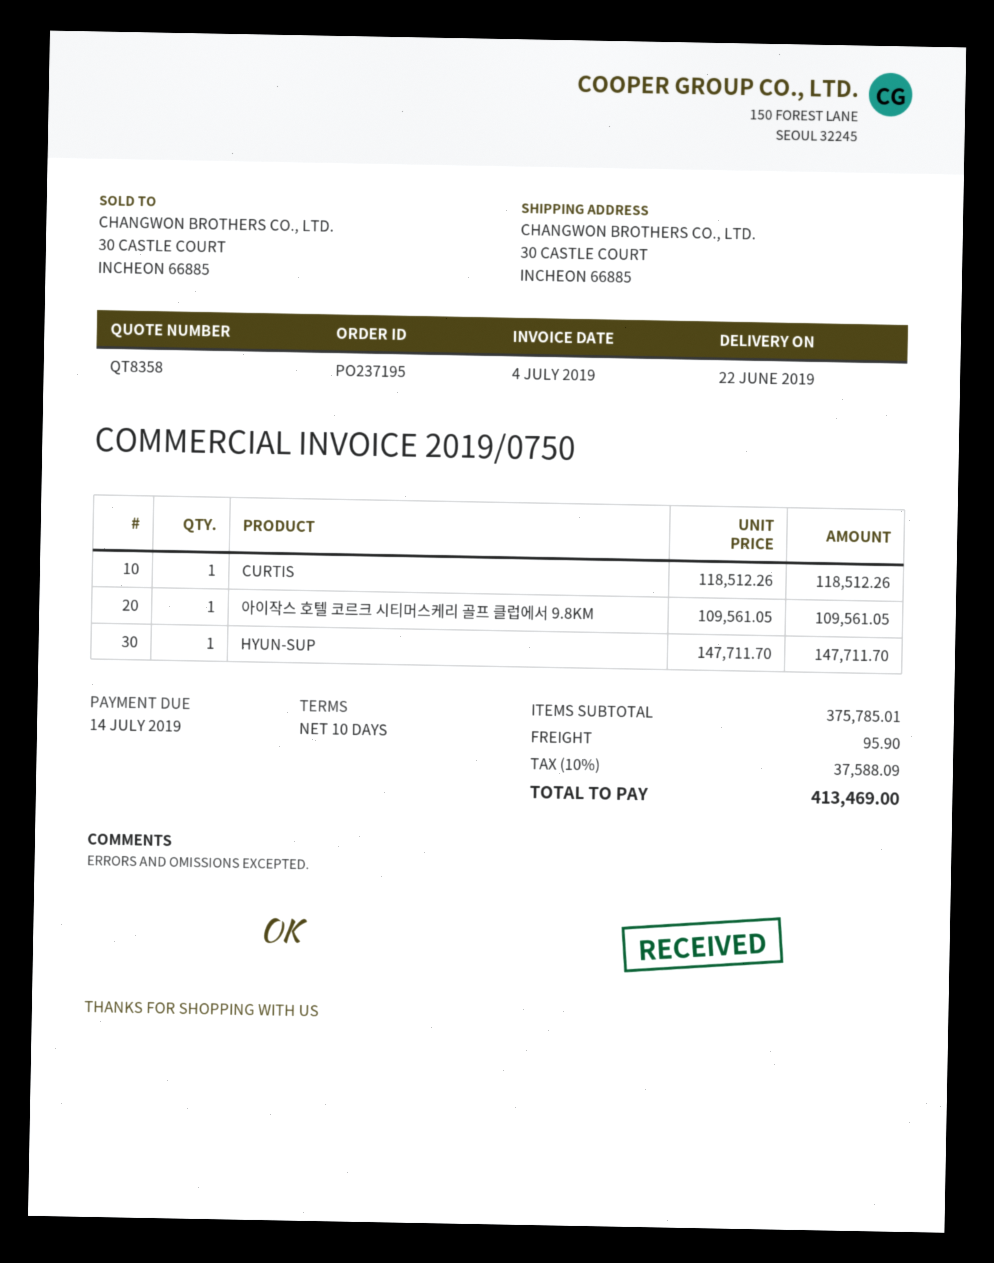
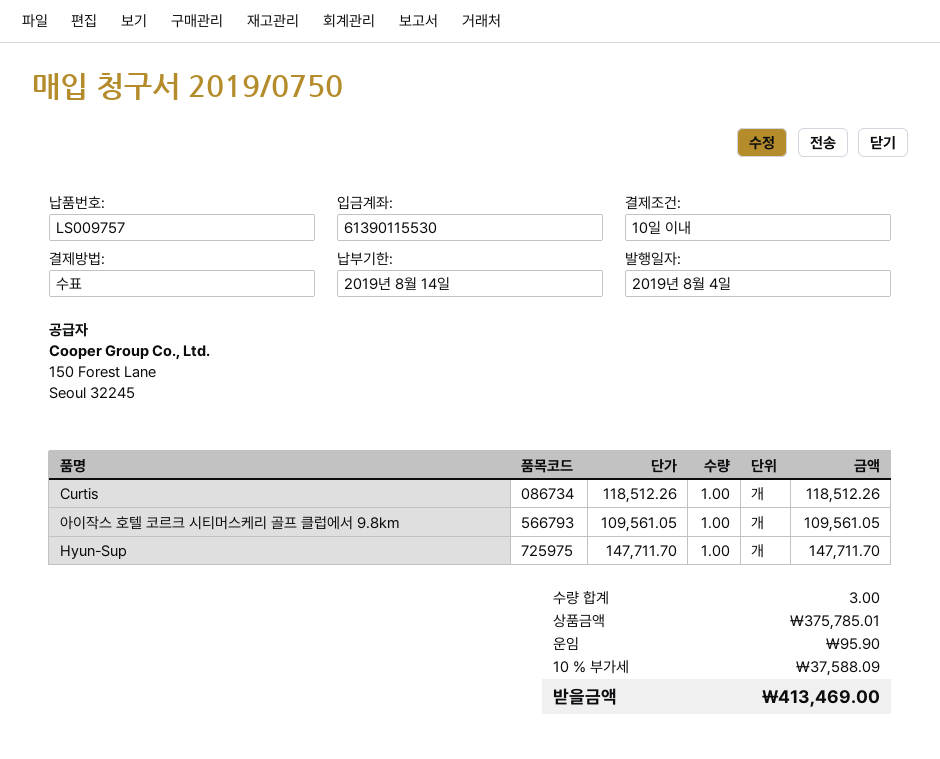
invoice date: 2019-07-04 -> 2019-08-04
due date: 2019-07-14 -> 2019-08-14

